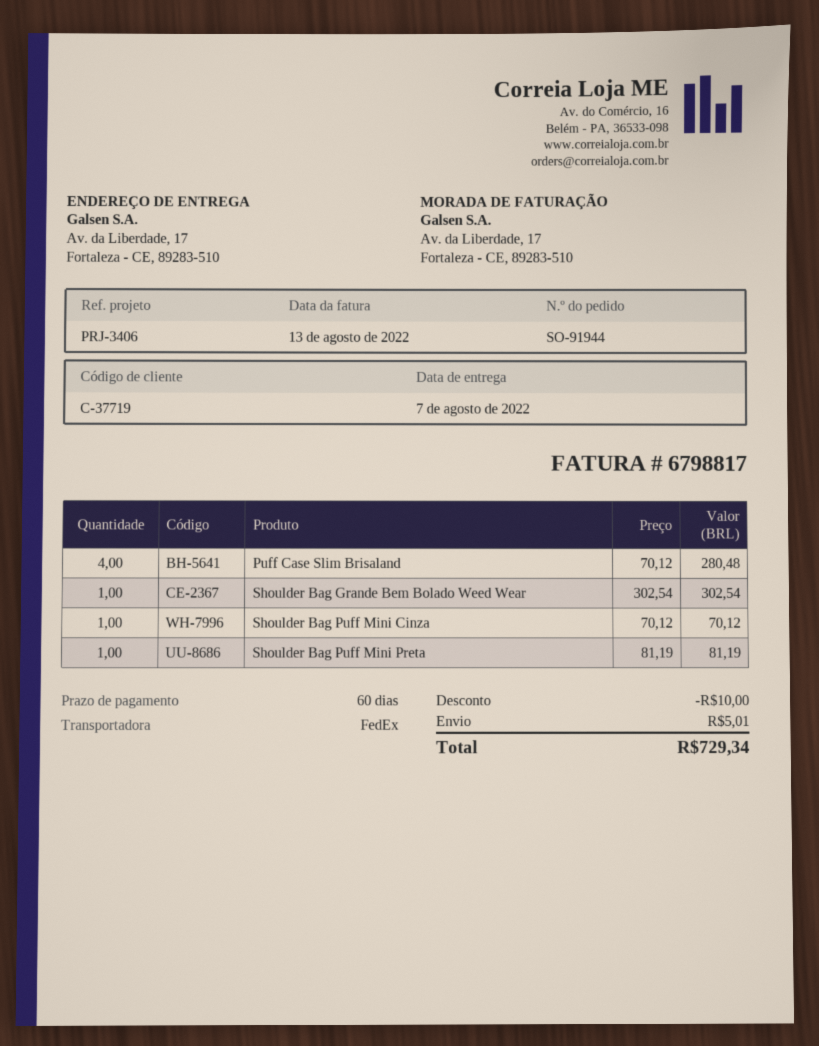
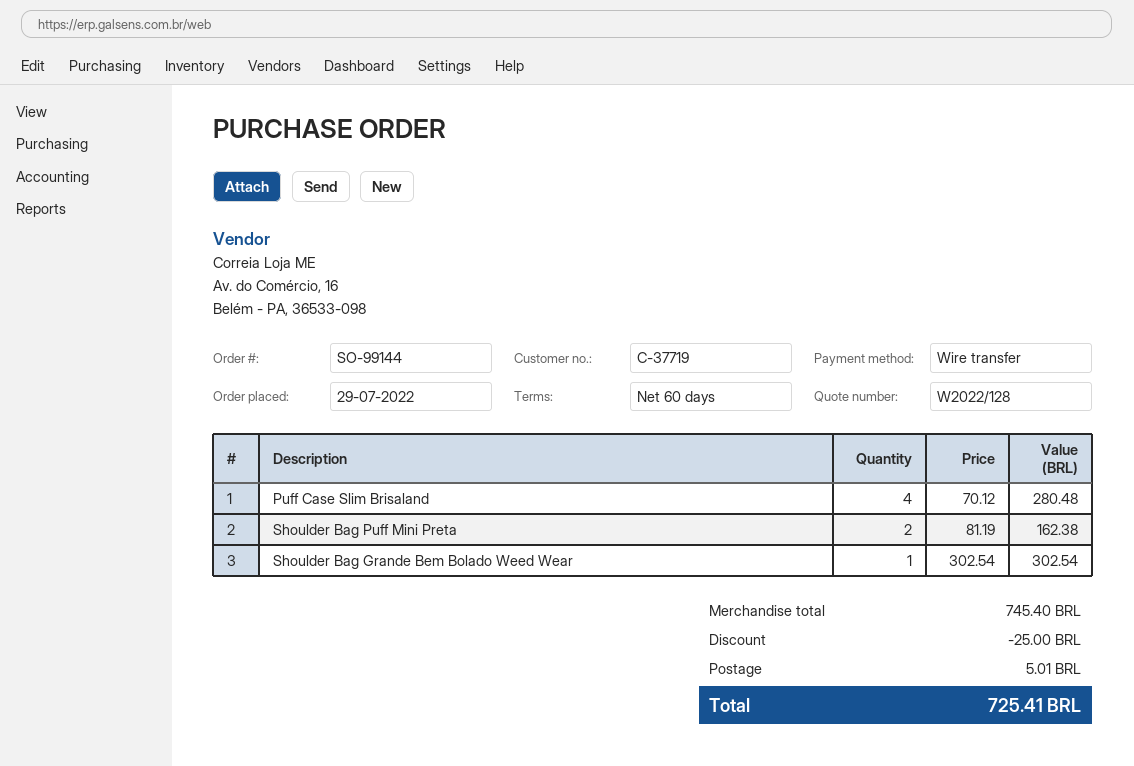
order number: SO-91944 -> SO-99144
Shoulder Bag Puff Mini Cinza: 1 x 70.12 = 70.12 -> none
Shoulder Bag Puff Mini Preta: 1 x 81.19 = 81.19 -> 2 x 81.19 = 162.38
discount: 10.00 -> 25.00
total: 729.34 -> 725.41

